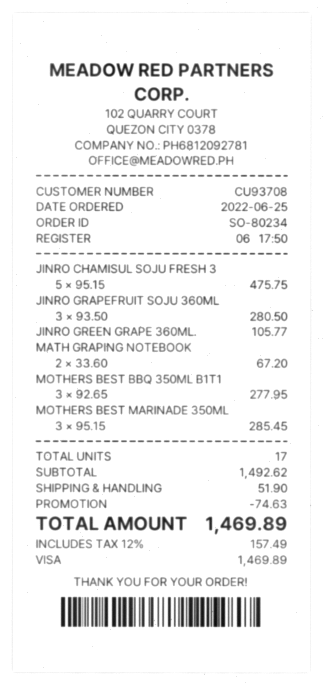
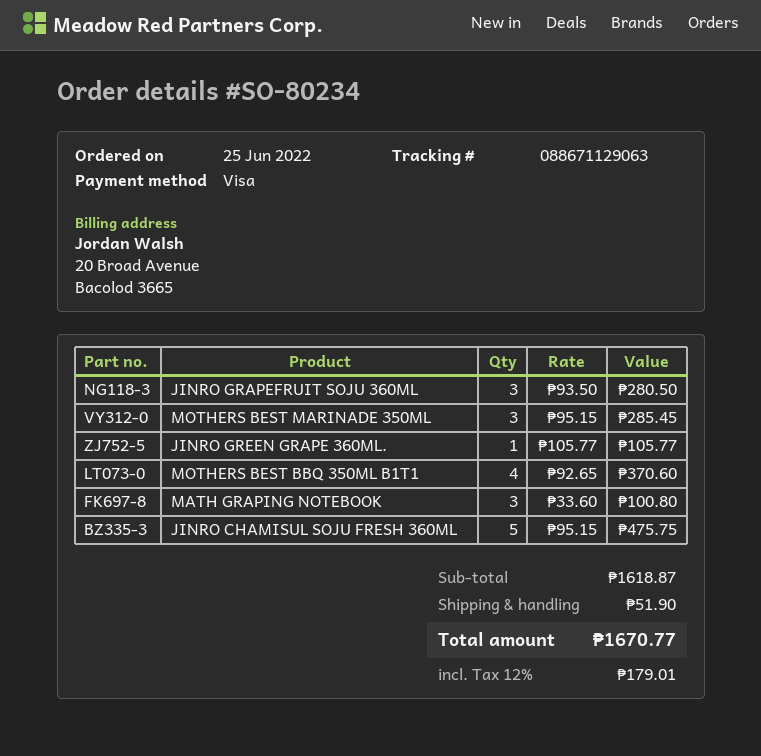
MATH GRAPING NOTEBOOK: 2 x 33.60 = 67.20 -> 3 x 33.60 = 100.80
MOTHERS BEST BBQ 350ML B1T1: 3 x 92.65 = 277.95 -> 4 x 92.65 = 370.60
subtotal: 1492.62 -> 1618.87
discount: 74.63 -> none
tax: 12% = 157.49 -> 12% = 179.01
total: 1469.89 -> 1670.77

